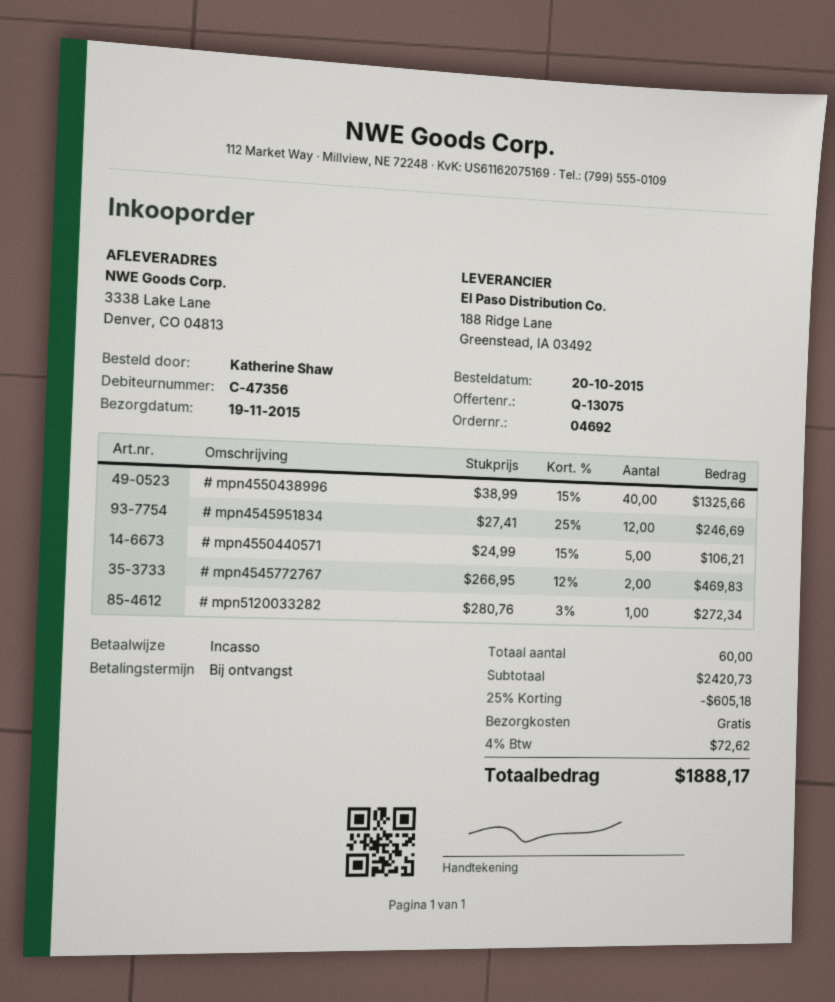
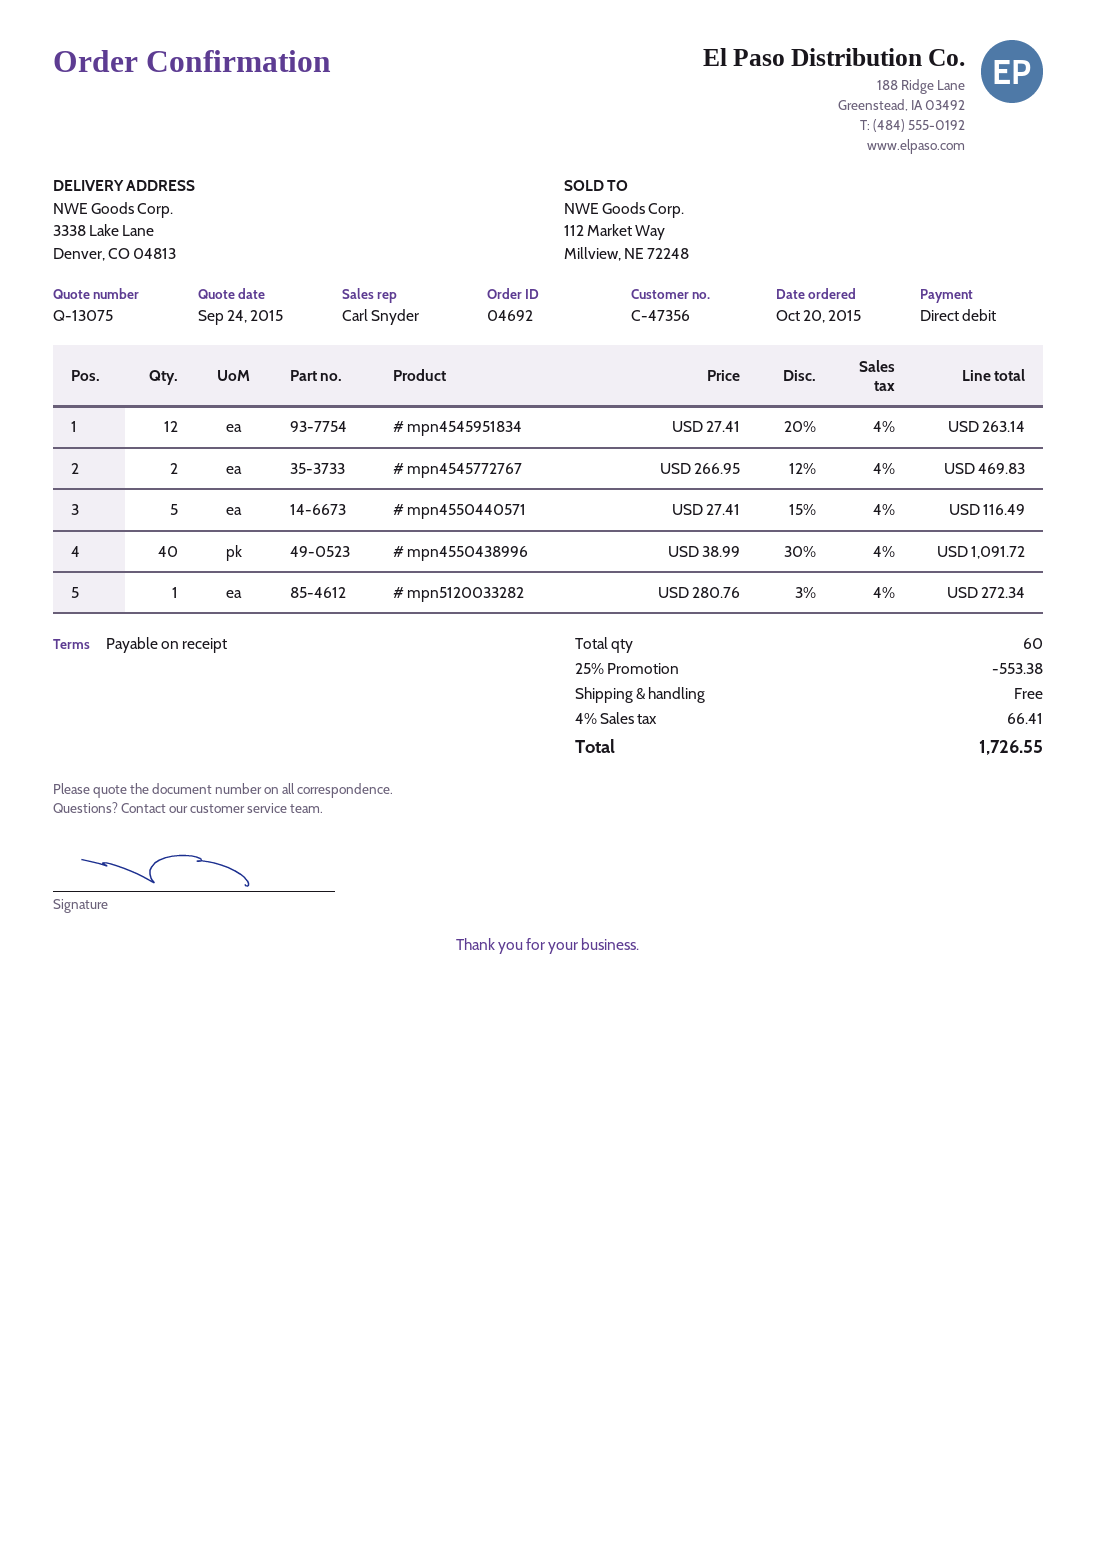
# mpn4550438996: 40 x 38.99 - 15% = 1325.66 -> 40 x 38.99 - 30% = 1091.72
# mpn4545951834: 12 x 27.41 - 25% = 246.69 -> 12 x 27.41 - 20% = 263.14
# mpn4550440571: 5 x 24.99 - 15% = 106.21 -> 5 x 27.41 - 15% = 116.49
discount: 25% = 605.18 -> 25% = 553.38
tax: 4% = 72.62 -> 4% = 66.41
total: 1888.17 -> 1726.55

